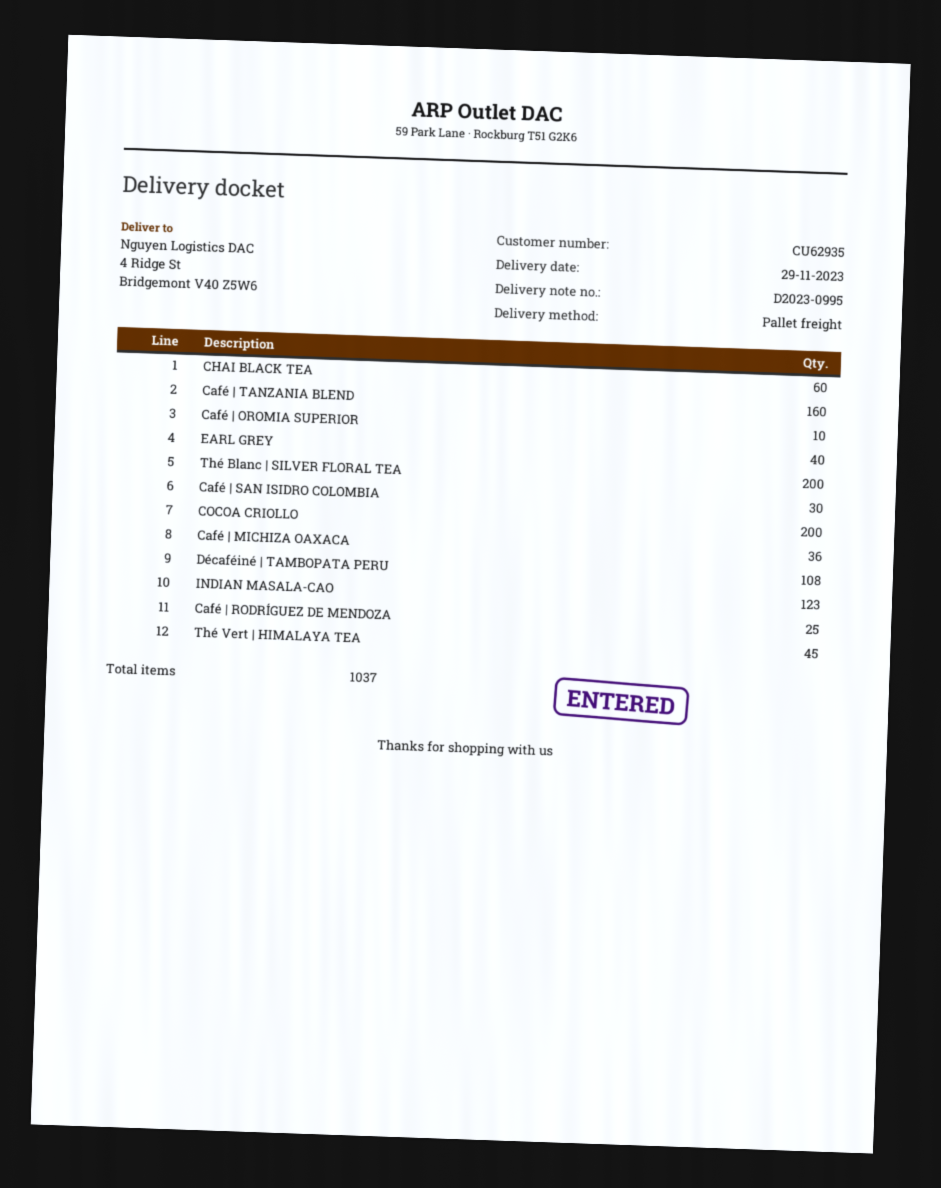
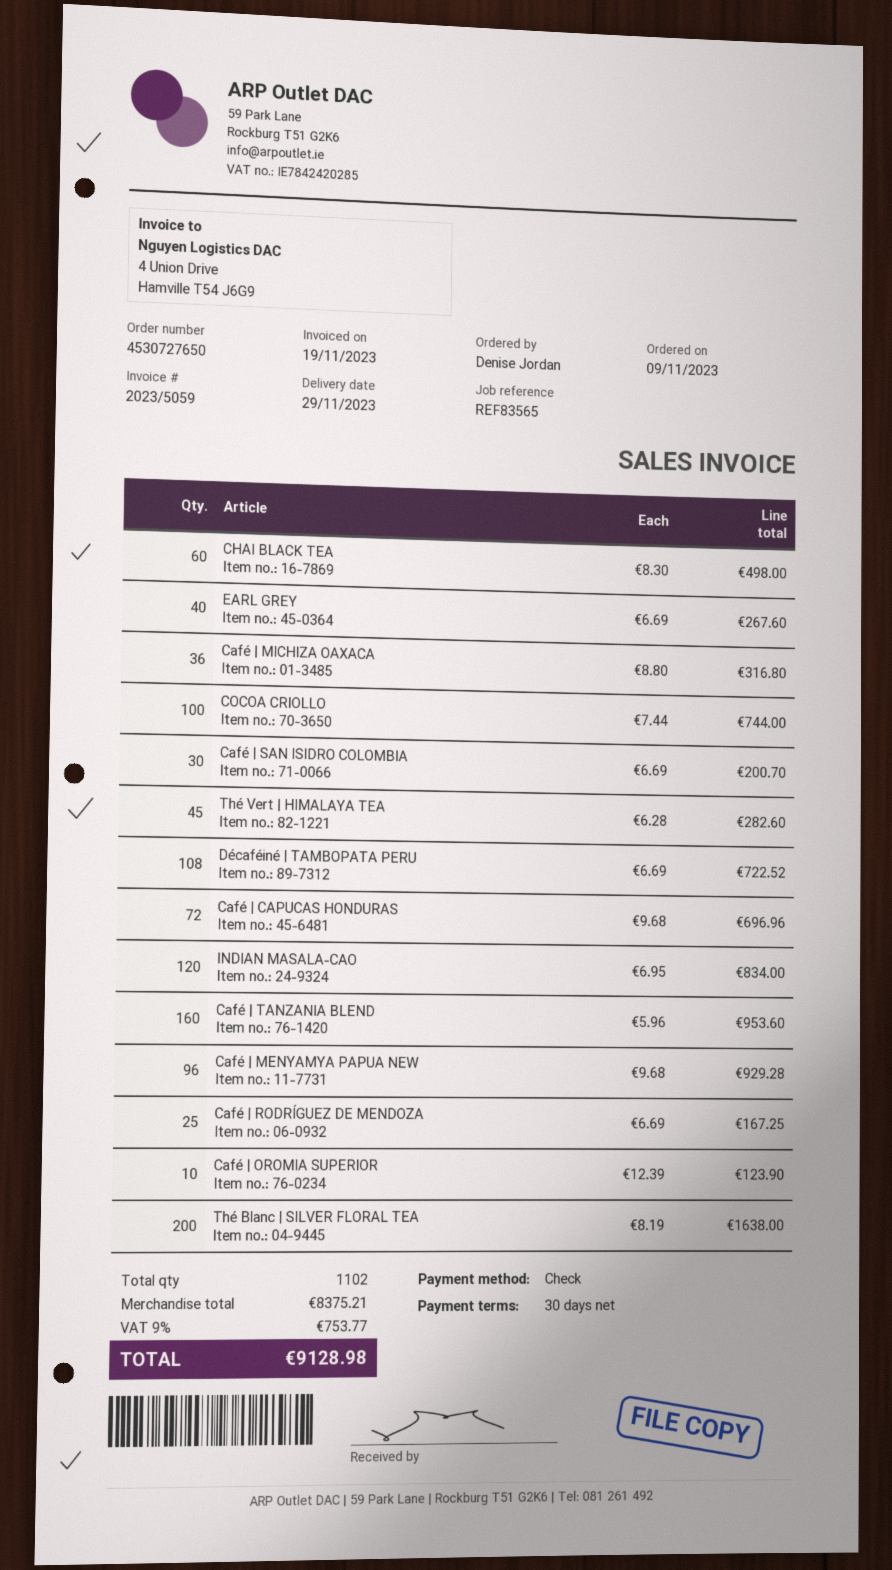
COCOA CRIOLLO: 200 -> 100
INDIAN MASALA-CAO: 123 -> 120
Café | CAPUCAS HONDURAS: none -> 72
Café | MENYAMYA PAPUA NEW: none -> 96
total quantity: 1037 -> 1102

